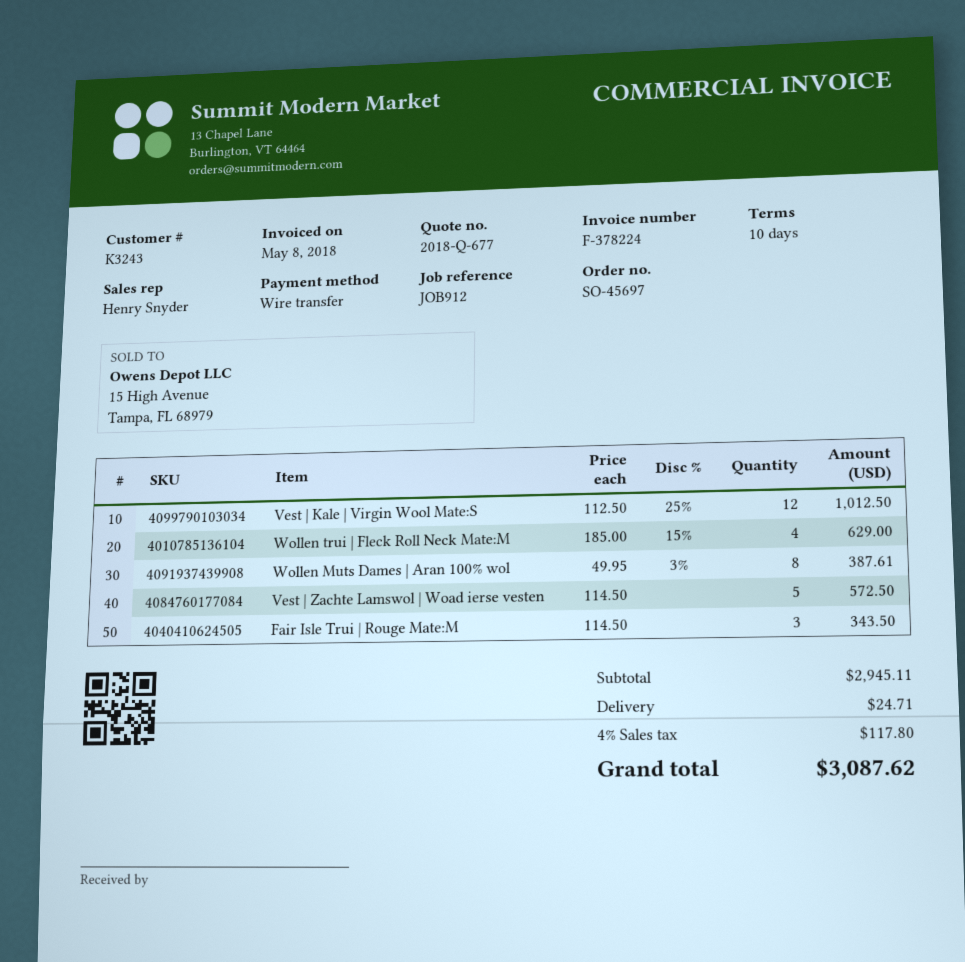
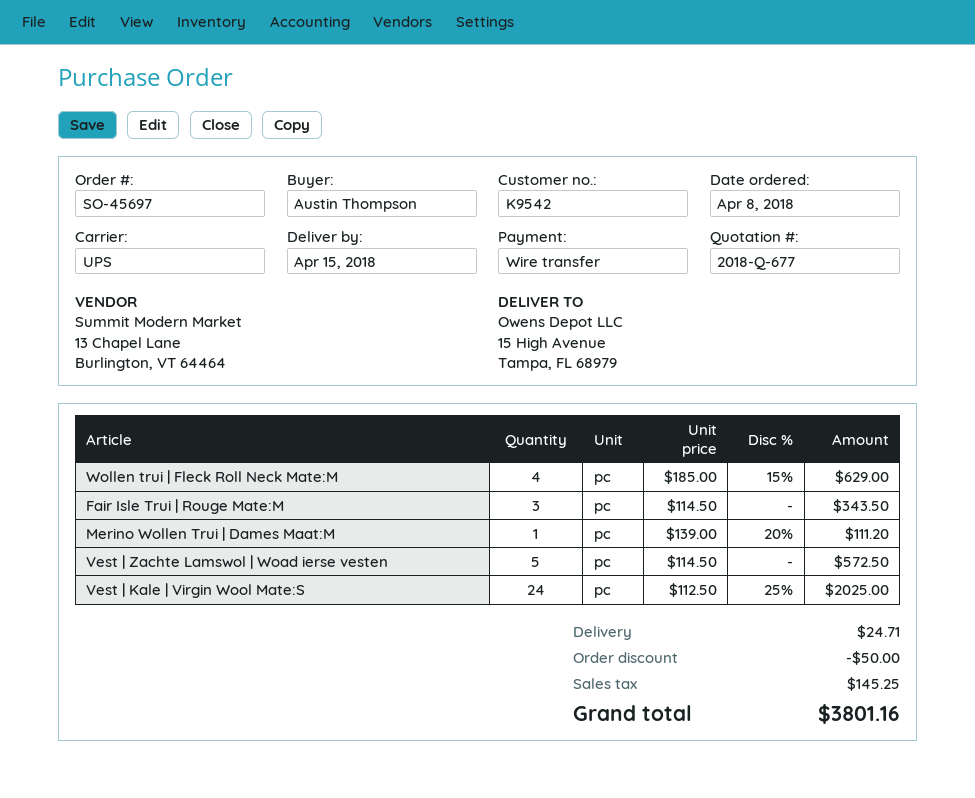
customer number: K3243 -> K9542
Vest | Kale | Virgin Wool Mate:S: 12 x 112.50 - 25% = 1012.50 -> 24 x 112.50 - 25% = 2025.00
Wollen Muts Dames | Aran 100% wol: 8 x 49.95 - 3% = 387.61 -> none
Merino Wollen Trui | Dames Maat:M: none -> 1 x 139.00 - 20% = 111.20
discount: none -> 50.00
tax: 117.80 -> 145.25
total: 3087.62 -> 3801.16

